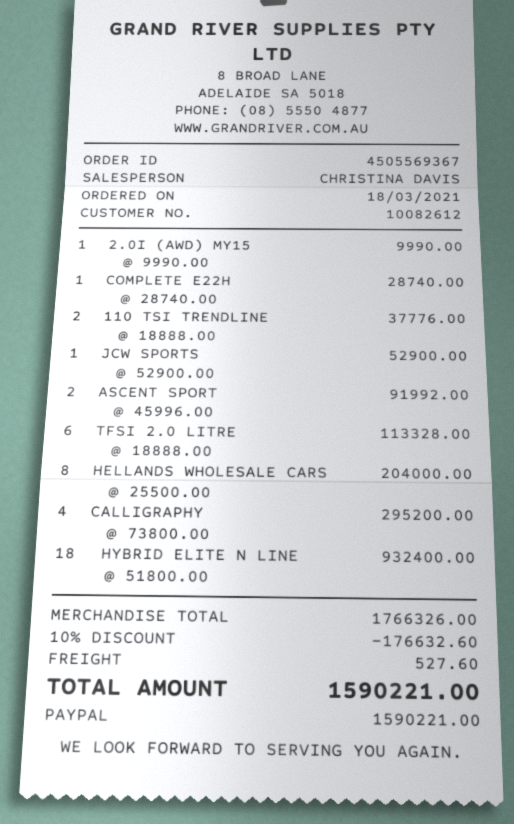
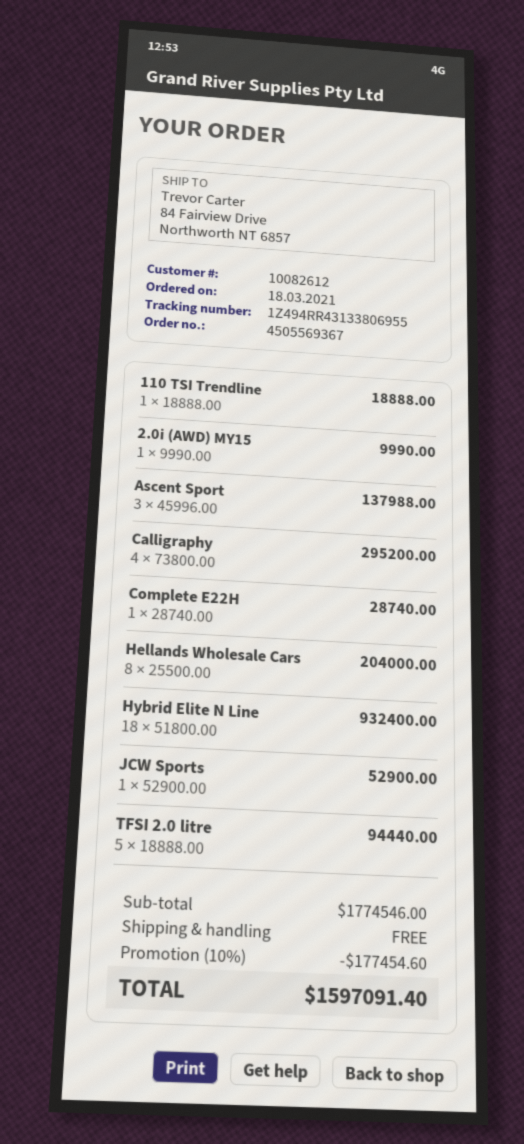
110 TSI TRENDLINE: 2 x 18888.00 = 37776.00 -> 1 x 18888.00 = 18888.00
ASCENT SPORT: 2 x 45996.00 = 91992.00 -> 3 x 45996.00 = 137988.00
TFSI 2.0 LITRE: 6 x 18888.00 = 113328.00 -> 5 x 18888.00 = 94440.00
subtotal: 1766326.00 -> 1774546.00
discount: 10% = 176632.60 -> 10% = 177454.60
shipping: 527.60 -> 0.00
total: 1590221.00 -> 1597091.40

